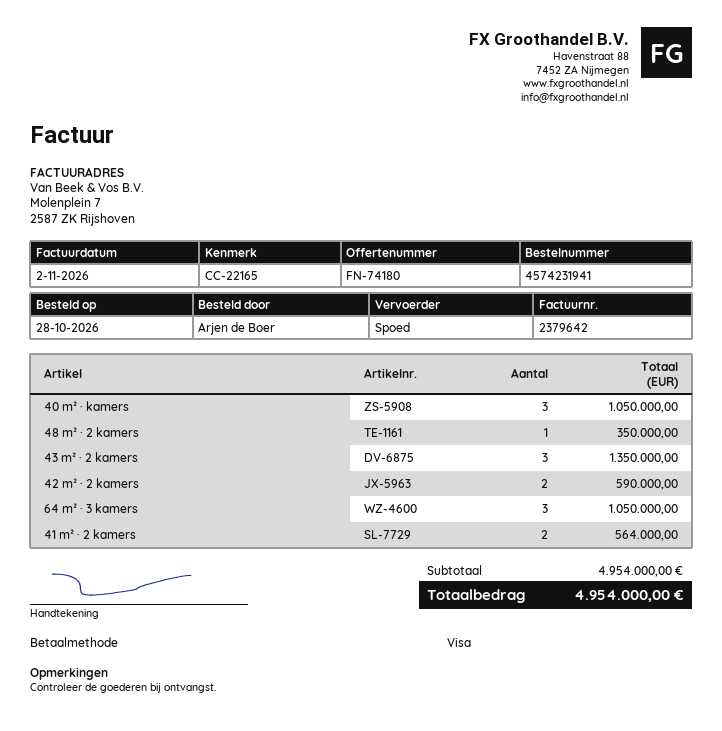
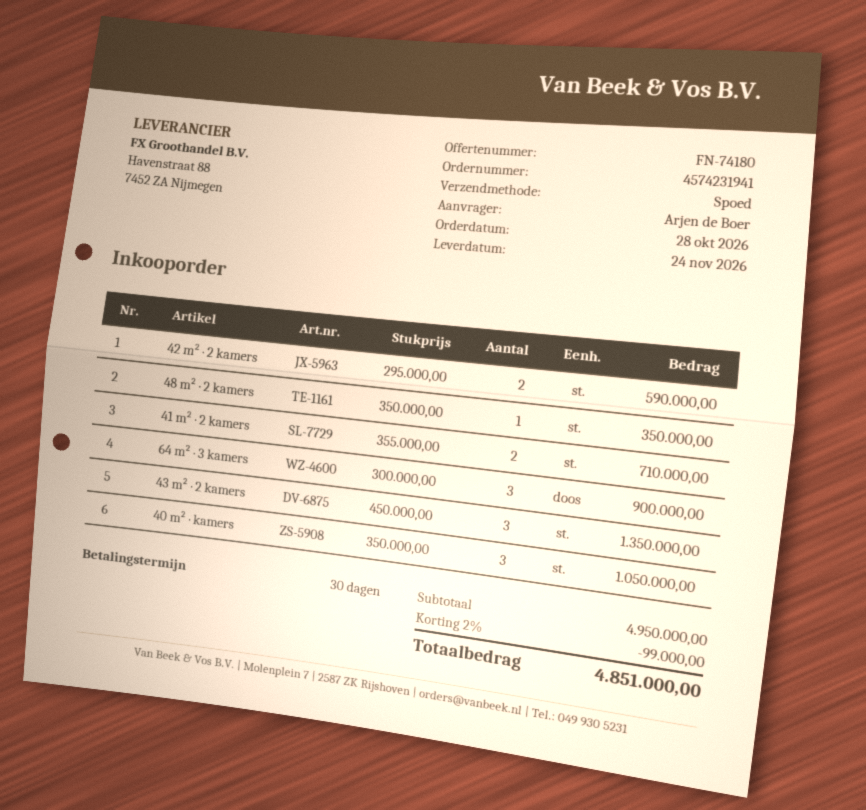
64 m² · 3 kamers: 3 for 1050000.00 -> 3 for 900000.00
41 m² · 2 kamers: 2 for 564000.00 -> 2 for 710000.00
subtotal: 4954000.00 -> 4950000.00
discount: none -> 2% = 99000.00
total: 4954000.00 -> 4851000.00

